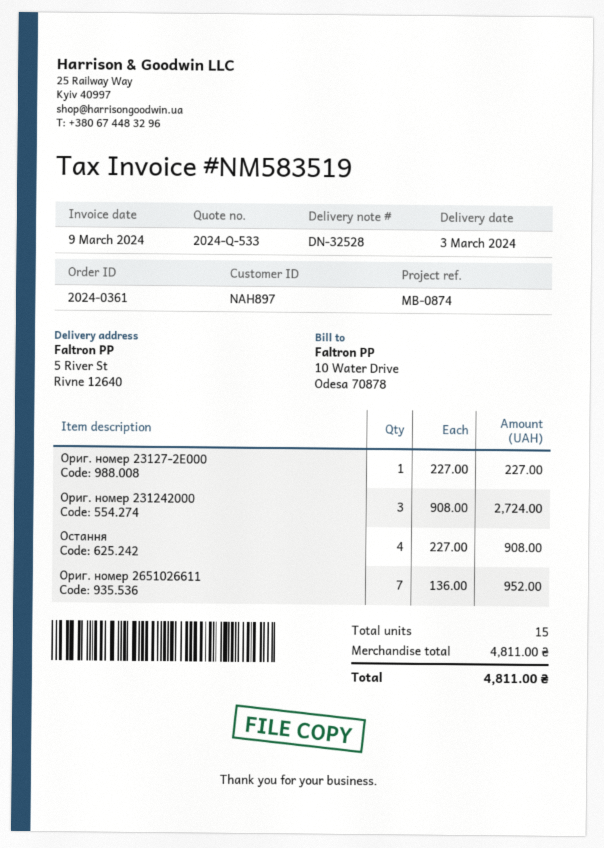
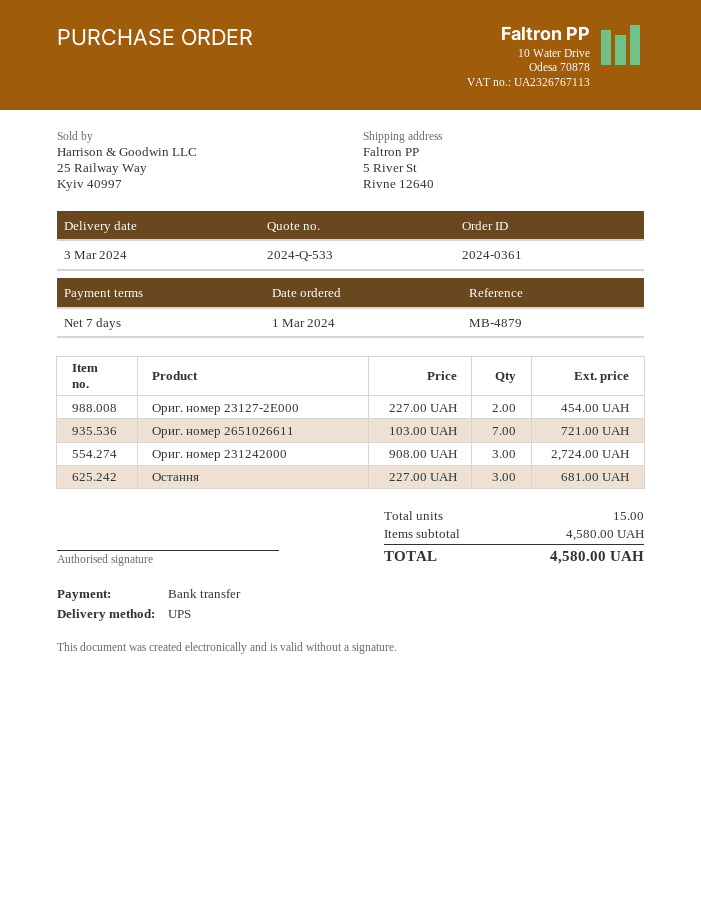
reference: MB-0874 -> MB-4879
Ориг. номер 23127-2E000: 1 x 227.00 = 227.00 -> 2 x 227.00 = 454.00
Остання: 4 x 227.00 = 908.00 -> 3 x 227.00 = 681.00
Ориг. номер 2651026611: 7 x 136.00 = 952.00 -> 7 x 103.00 = 721.00
subtotal: 4811.00 -> 4580.00
total: 4811.00 -> 4580.00

